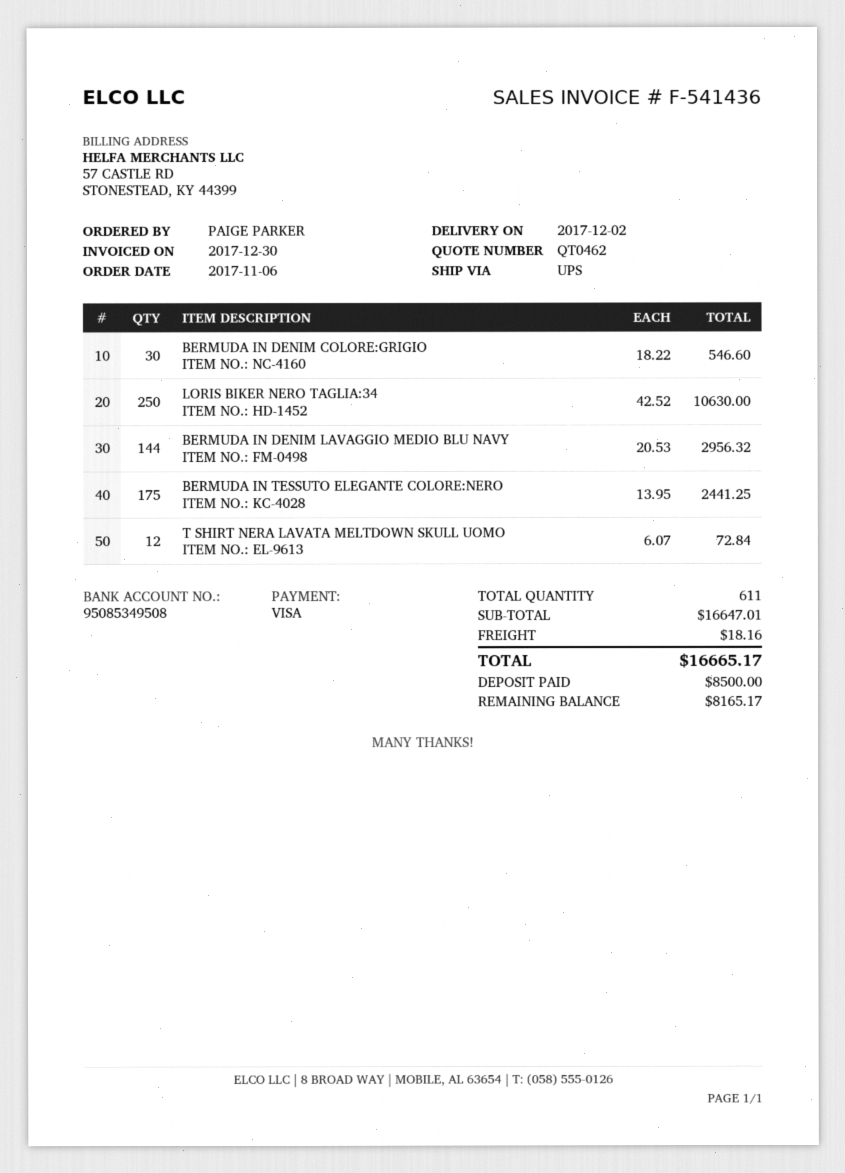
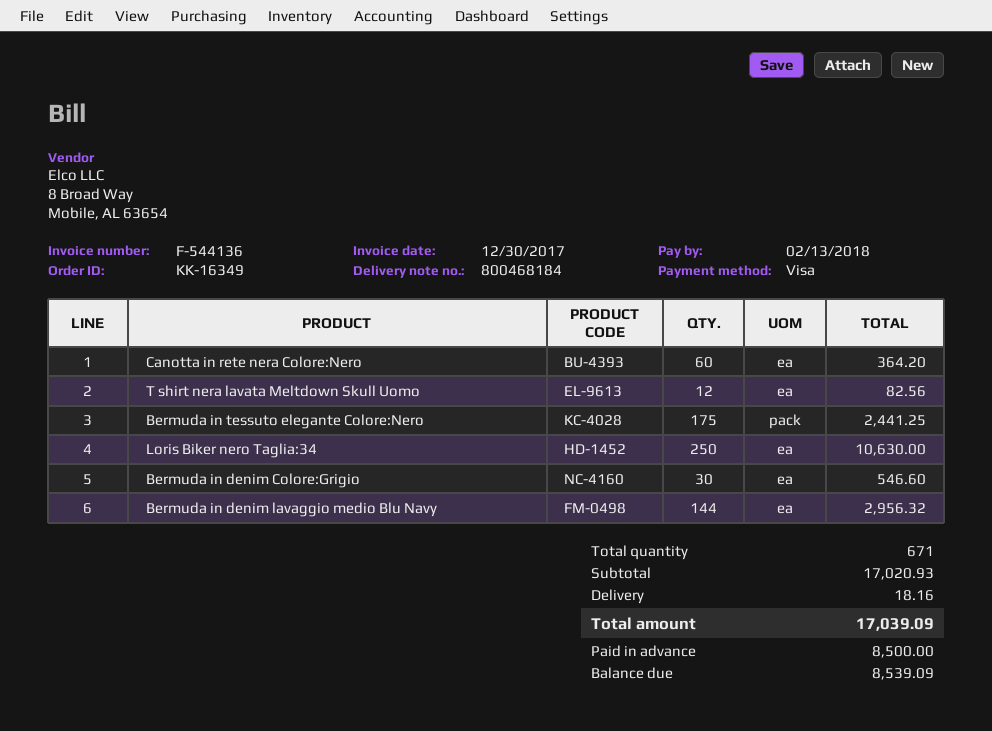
invoice number: F-541436 -> F-544136
T SHIRT NERA LAVATA MELTDOWN SKULL UOMO: 12 for 72.84 -> 12 for 82.56
Canotta in rete nera Colore:Nero: none -> 60 for 364.20
total quantity: 611 -> 671
subtotal: 16647.01 -> 17020.93
total: 16665.17 -> 17039.09
balance: 8165.17 -> 8539.09

